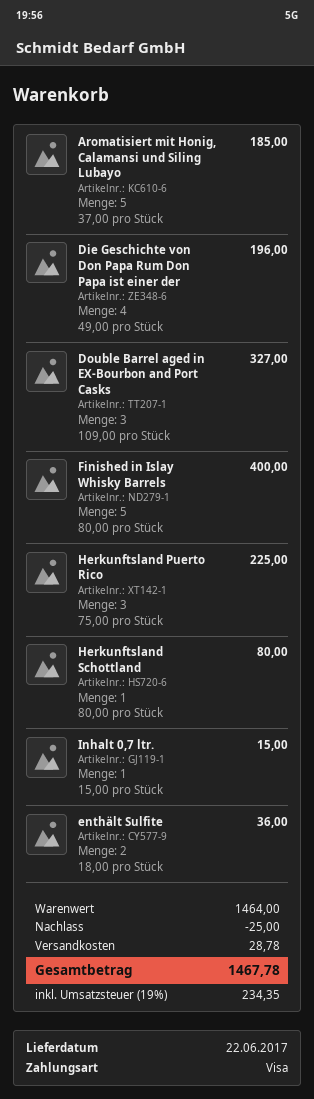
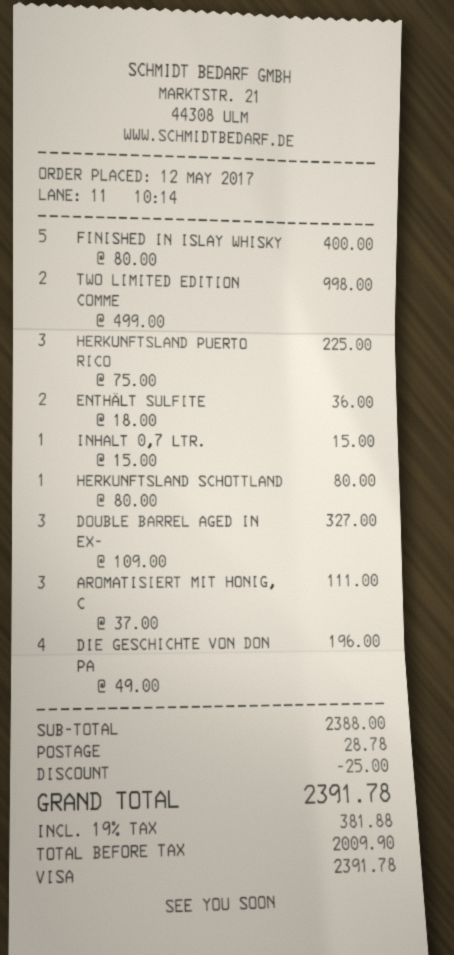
Aromatisiert mit Honig, Calamansi und Siling Lubayo: 5 x 37.00 = 185.00 -> 3 x 37.00 = 111.00
TWO LIMITED EDITION COMME: none -> 2 x 499.00 = 998.00
subtotal: 1464.00 -> 2388.00
tax: 19% = 234.35 -> 19% = 381.88
total: 1467.78 -> 2391.78

